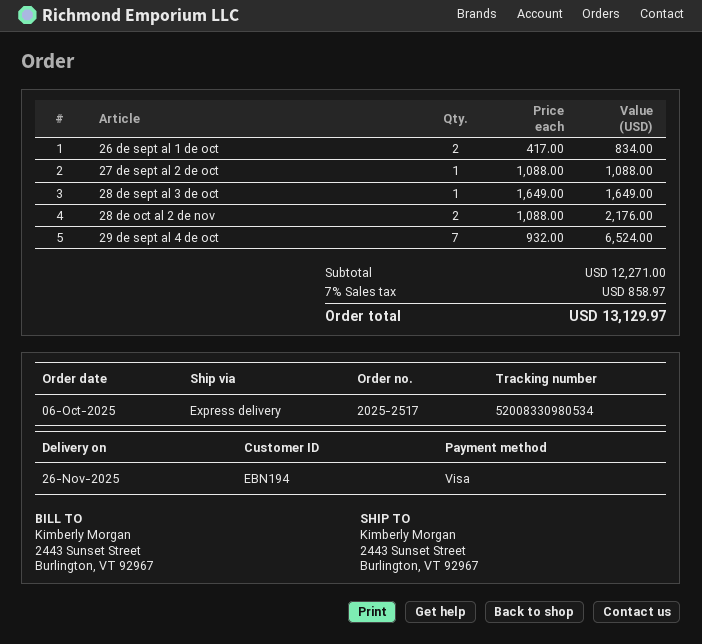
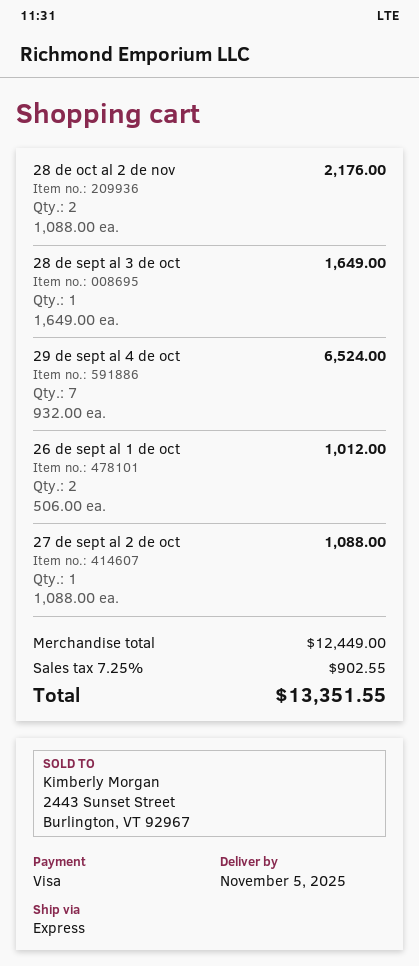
delivery date: 2025-11-26 -> 2025-11-05
26 de sept al 1 de oct: 2 x 417.00 = 834.00 -> 2 x 506.00 = 1012.00
subtotal: 12271.00 -> 12449.00
tax: 7% = 858.97 -> 7.25% = 902.55
total: 13129.97 -> 13351.55

